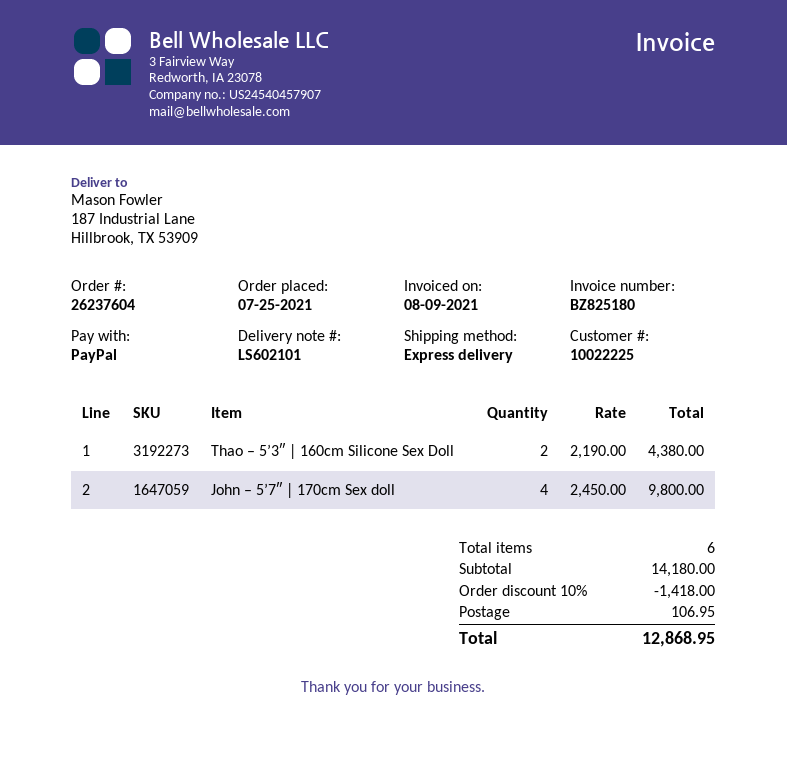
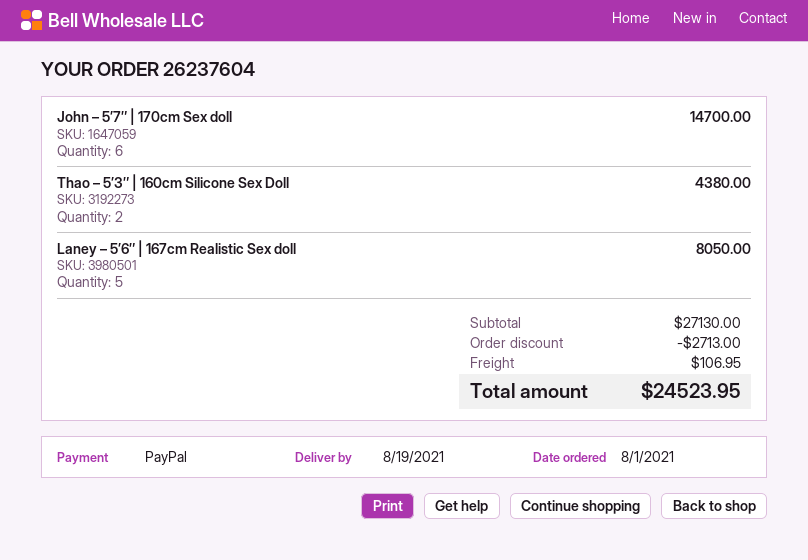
order date: 2021-07-25 -> 2021-08-01
John – 5’7″ | 170cm Sex doll: 4 for 9800.00 -> 6 for 14700.00
Laney – 5’6″ | 167cm Realistic Sex doll: none -> 5 for 8050.00
subtotal: 14180.00 -> 27130.00
discount: 1418.00 -> 2713.00
total: 12868.95 -> 24523.95

